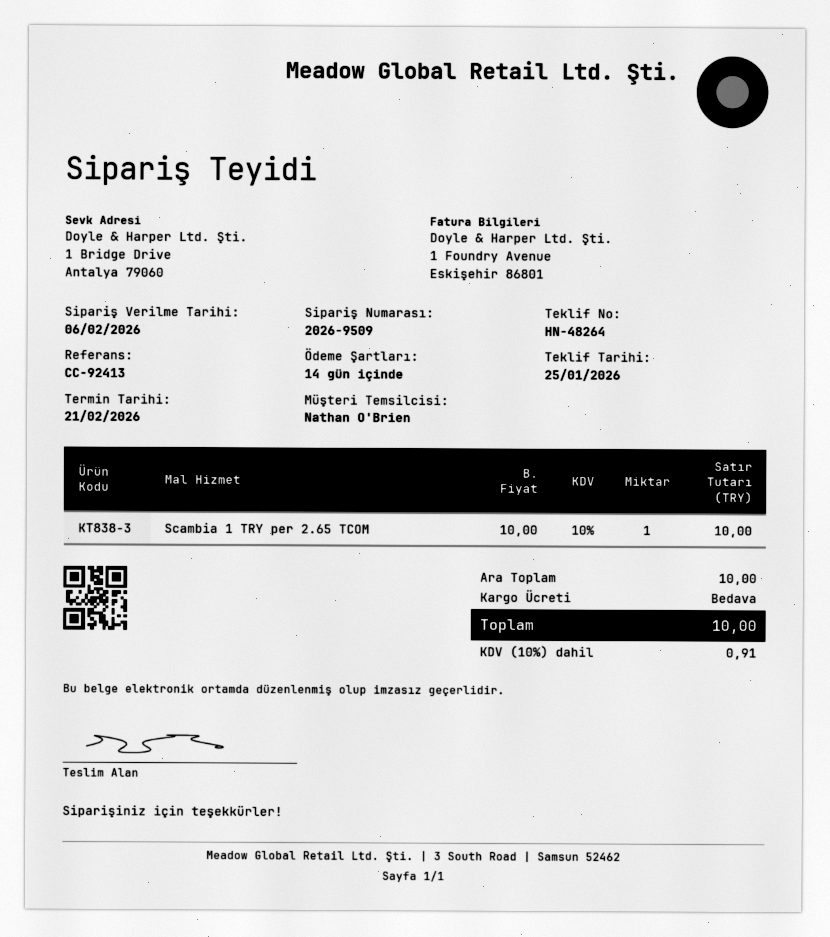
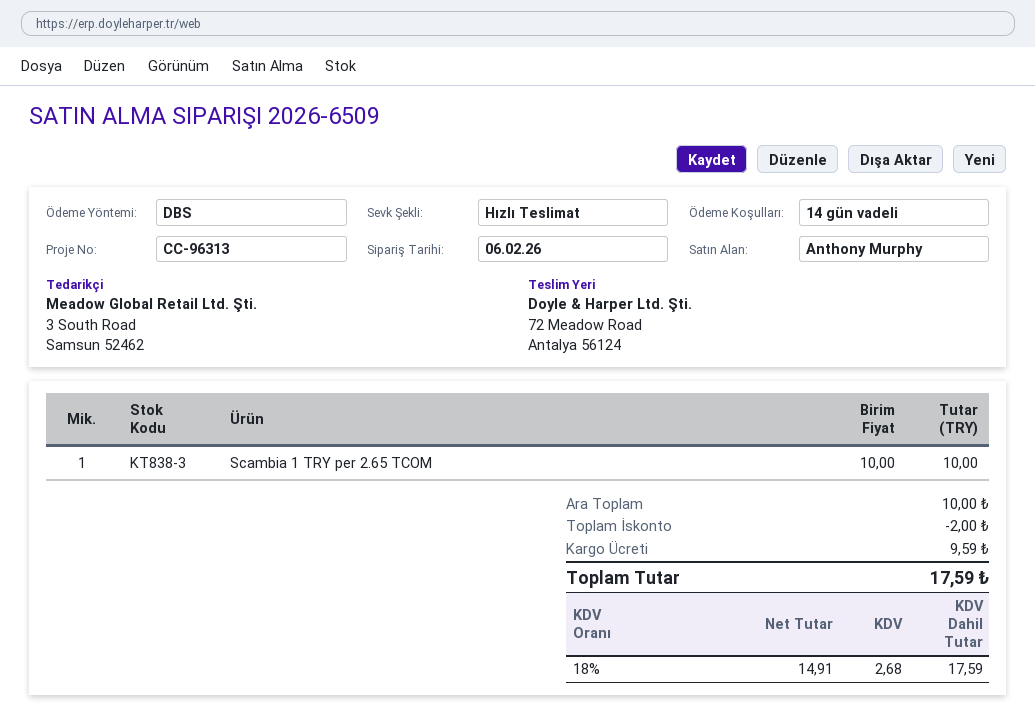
order number: 2026-9509 -> 2026-6509
reference: CC-92413 -> CC-96313
ship to: 1 Bridge Drive, Antalya 79060 -> 72 Meadow Road, Antalya 56124
discount: none -> 2.00
shipping: 0.00 -> 9.59
tax: 10% = 0.91 -> 18% = 2.68
total: 10.00 -> 17.59

